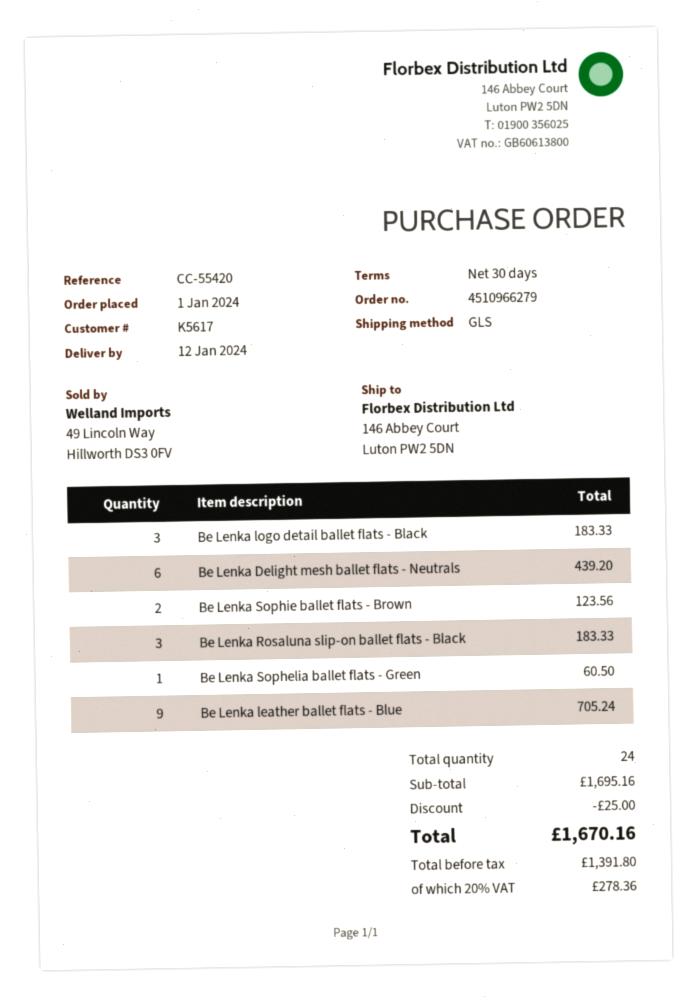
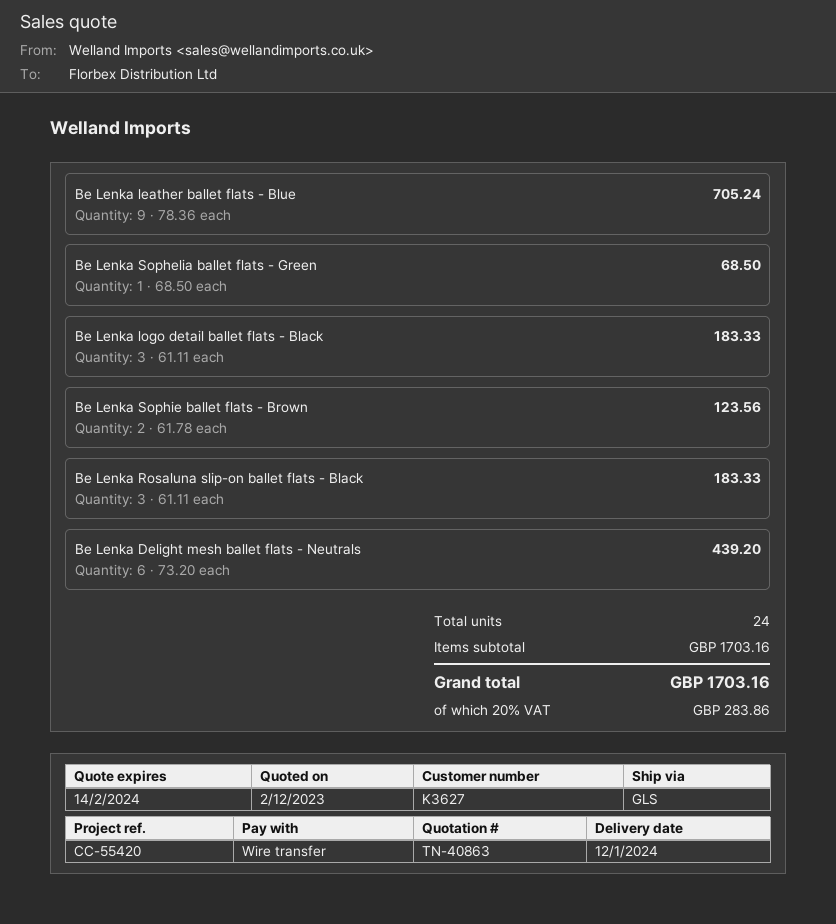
customer number: K5617 -> K3627
Be Lenka Sophelia ballet flats - Green: 1 for 60.50 -> 1 for 68.50
subtotal: 1695.16 -> 1703.16
discount: 25.00 -> none
tax: 20% = 278.36 -> 20% = 283.86
total: 1670.16 -> 1703.16

